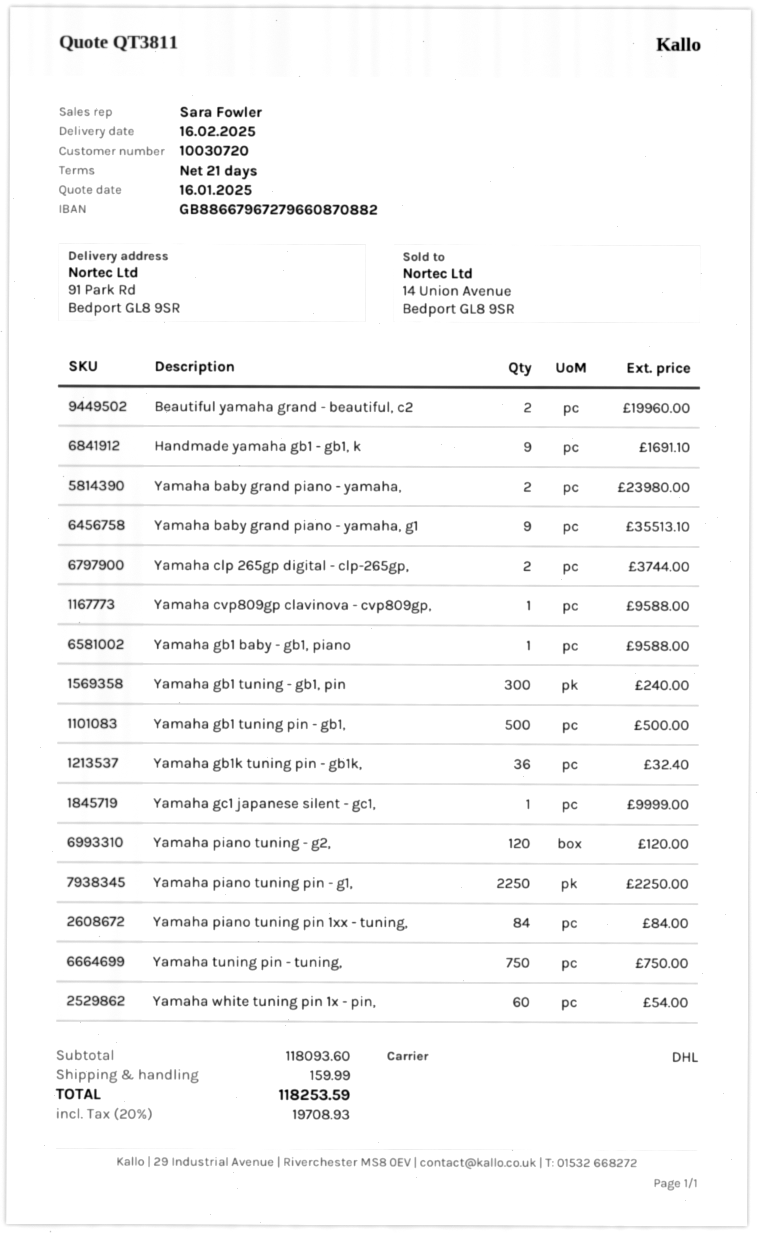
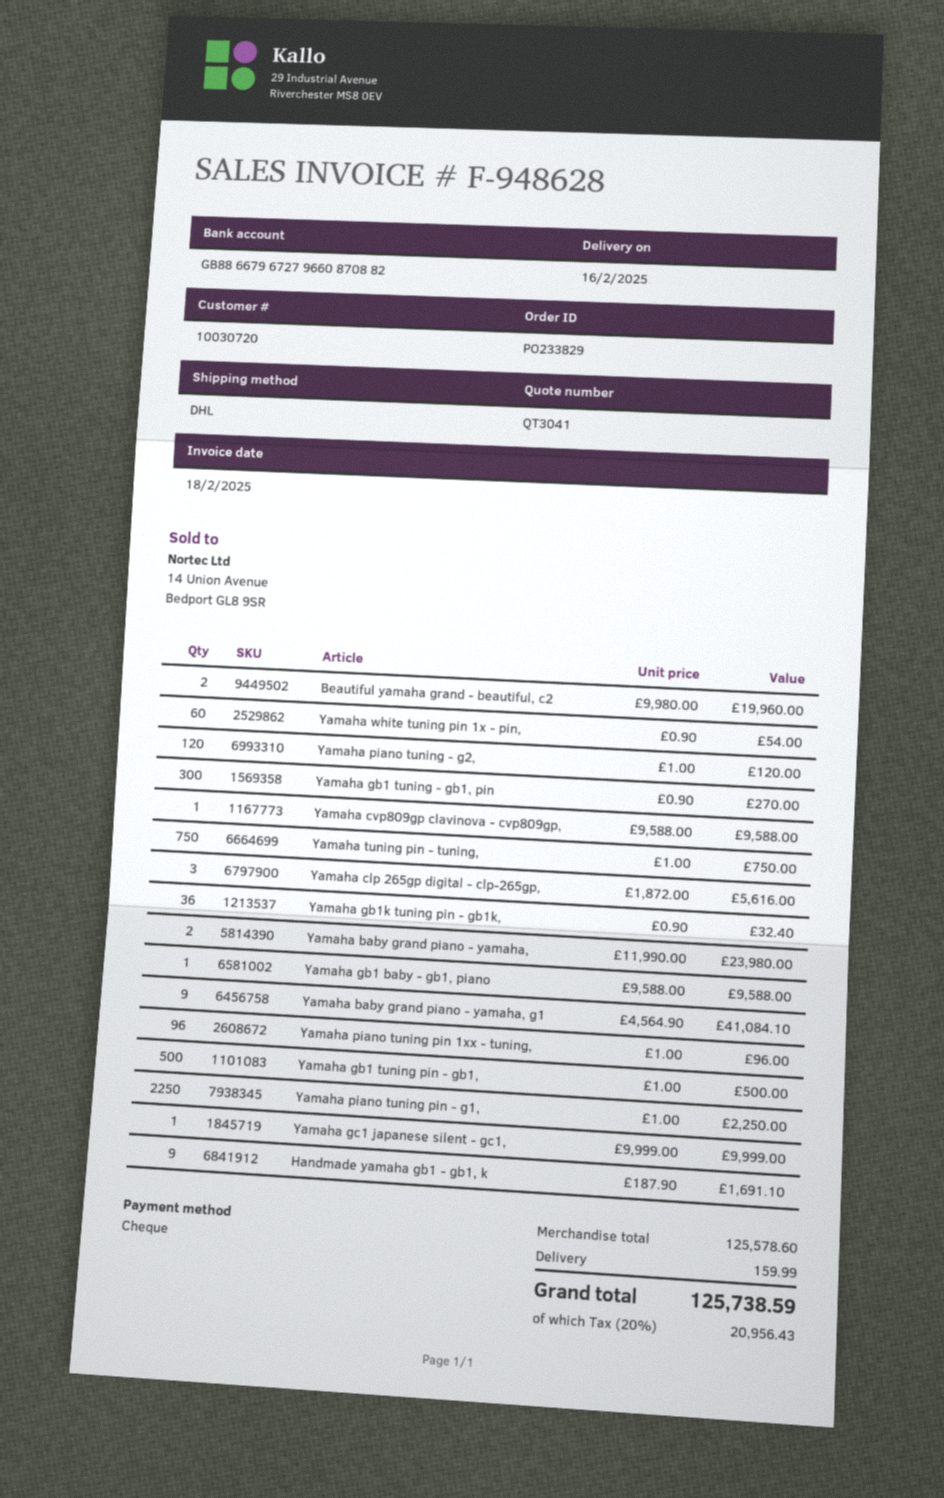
quote number: QT3811 -> QT3041
Yamaha baby grand piano - yamaha, g1: 9 for 35513.10 -> 9 for 41084.10
Yamaha clp 265gp digital - clp-265gp,: 2 for 3744.00 -> 3 for 5616.00
Yamaha gb1 tuning - gb1, pin: 300 for 240.00 -> 300 for 270.00
Yamaha piano tuning pin 1xx - tuning,: 84 for 84.00 -> 96 for 96.00
subtotal: 118093.60 -> 125578.60
tax: 20% = 19708.93 -> 20% = 20956.43
total: 118253.59 -> 125738.59

